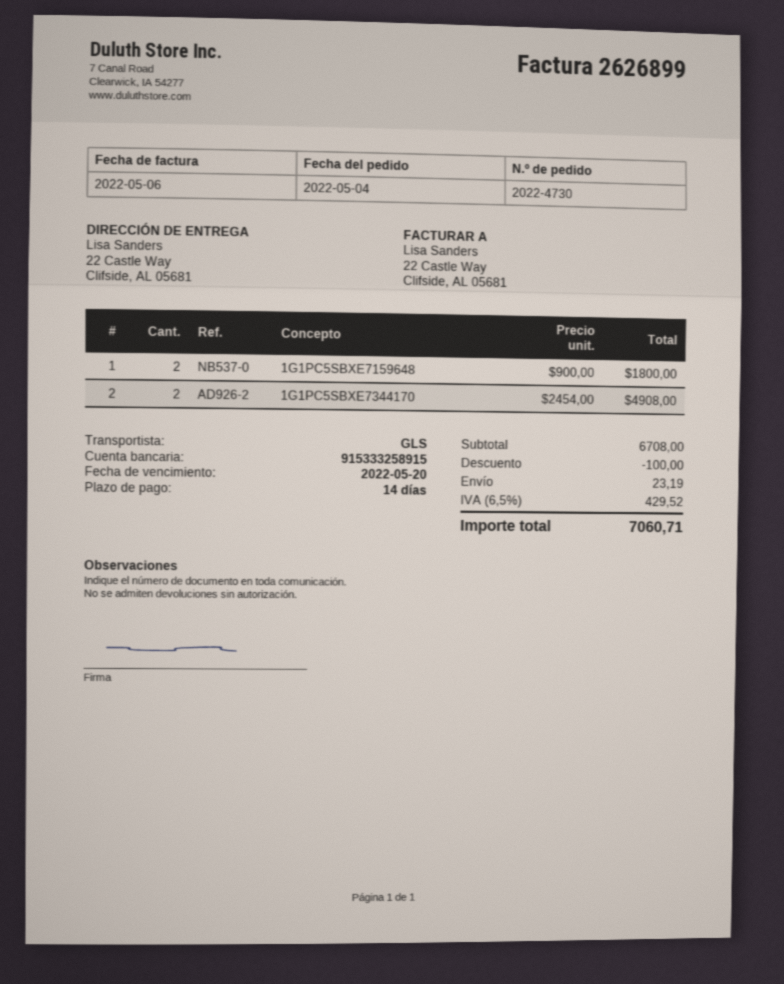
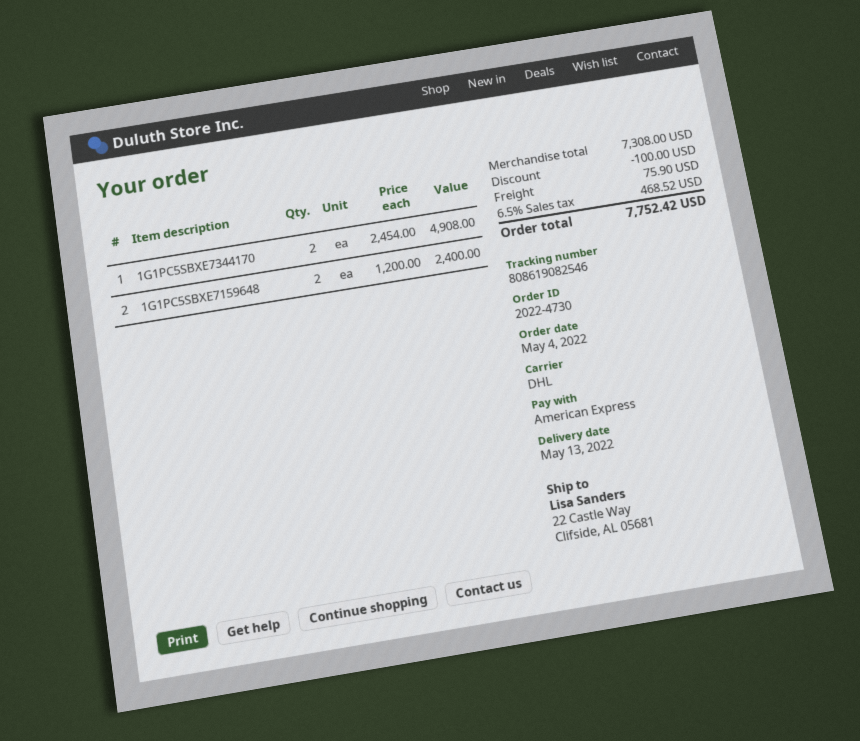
shipping method: GLS -> DHL
1G1PC5SBXE7159648: 2 x 900.00 = 1800.00 -> 2 x 1200.00 = 2400.00
subtotal: 6708.00 -> 7308.00
shipping: 23.19 -> 75.90
tax: 6.5% = 429.52 -> 6.5% = 468.52
total: 7060.71 -> 7752.42

